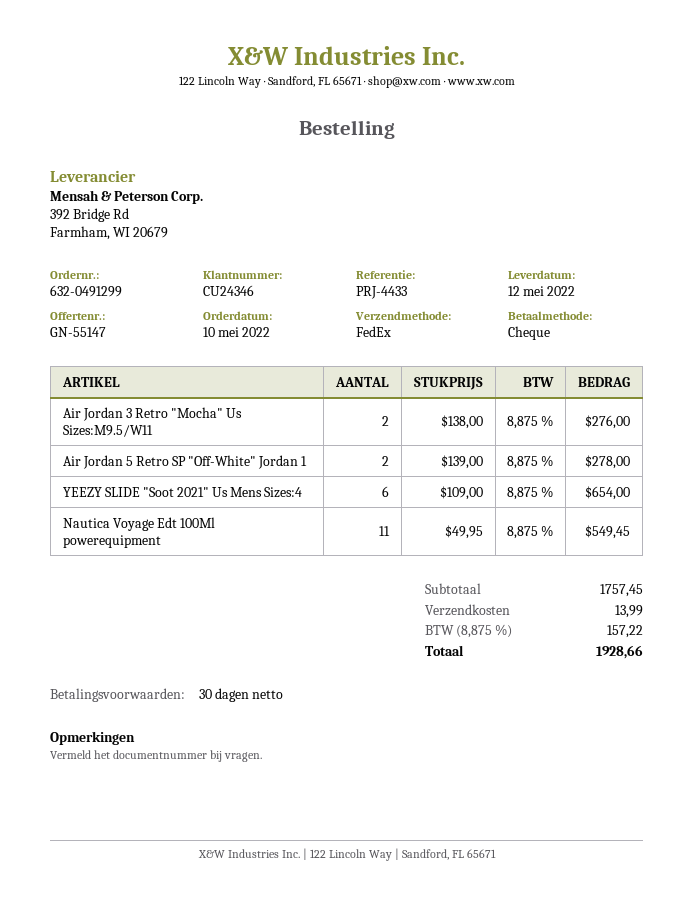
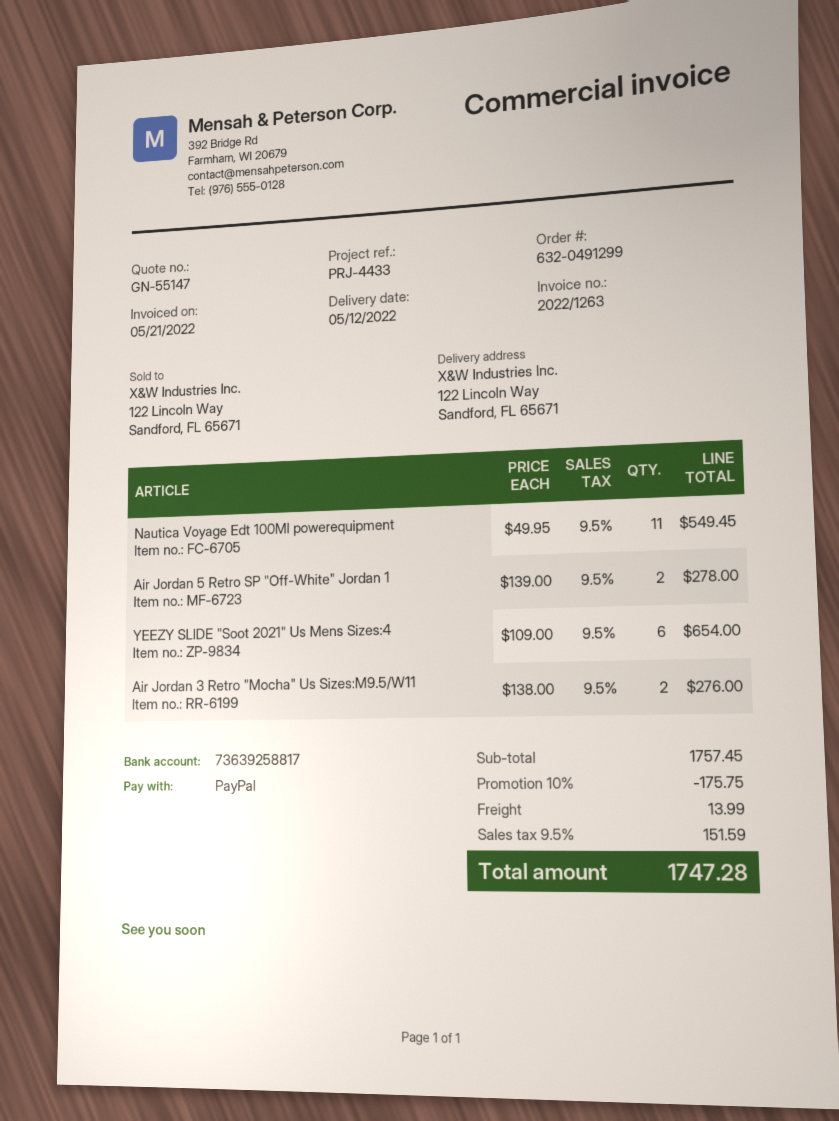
payment method: cheque -> PayPal
discount: none -> 10% = 175.75
tax: 8.875% = 157.22 -> 9.5% = 151.59
total: 1928.66 -> 1747.28

